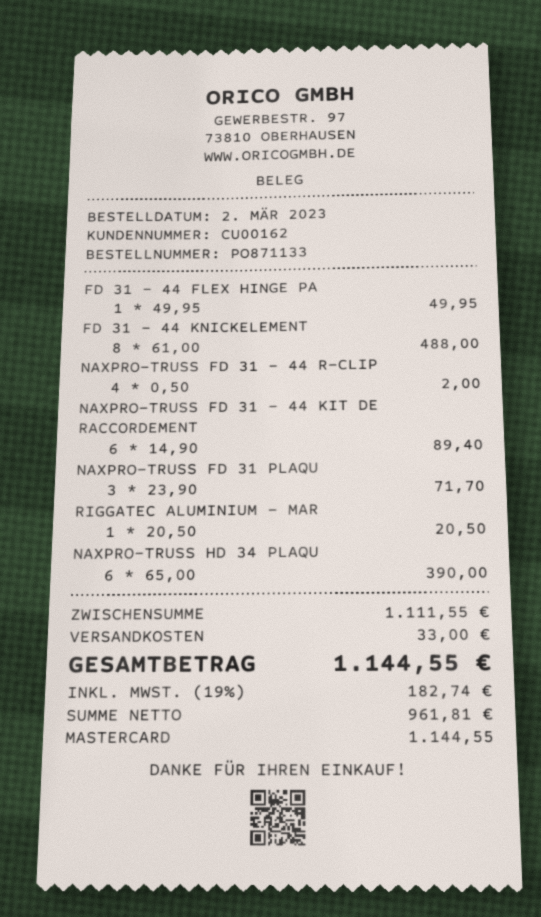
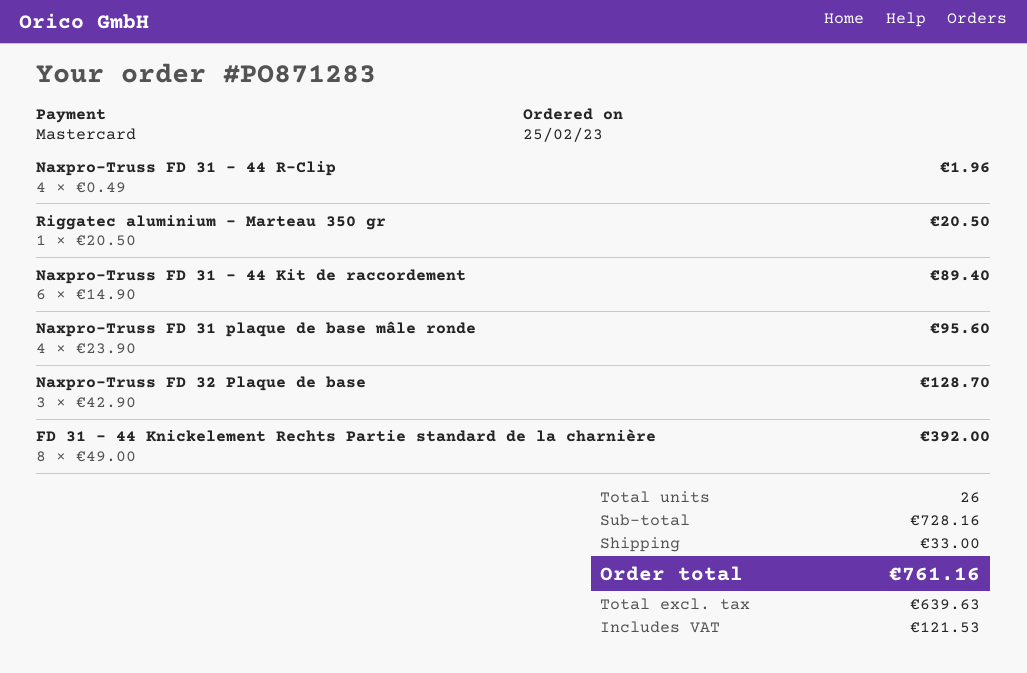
order number: PO871133 -> PO871283
order date: 2023-03-02 -> 2023-02-25
FD 31 - 44 FLEX HINGE PA: 1 x 49.95 = 49.95 -> none
FD 31 - 44 KNICKELEMENT: 8 x 61.00 = 488.00 -> 8 x 49.00 = 392.00
NAXPRO-TRUSS FD 31 - 44 R-CLIP: 4 x 0.50 = 2.00 -> 4 x 0.49 = 1.96
NAXPRO-TRUSS FD 31 PLAQU: 3 x 23.90 = 71.70 -> 4 x 23.90 = 95.60
NAXPRO-TRUSS HD 34 PLAQU: 6 x 65.00 = 390.00 -> none
Naxpro-Truss FD 32 Plaque de base: none -> 3 x 42.90 = 128.70
subtotal: 1111.55 -> 728.16
net: 961.81 -> 639.63
tax: 182.74 -> 121.53
total: 1144.55 -> 761.16

